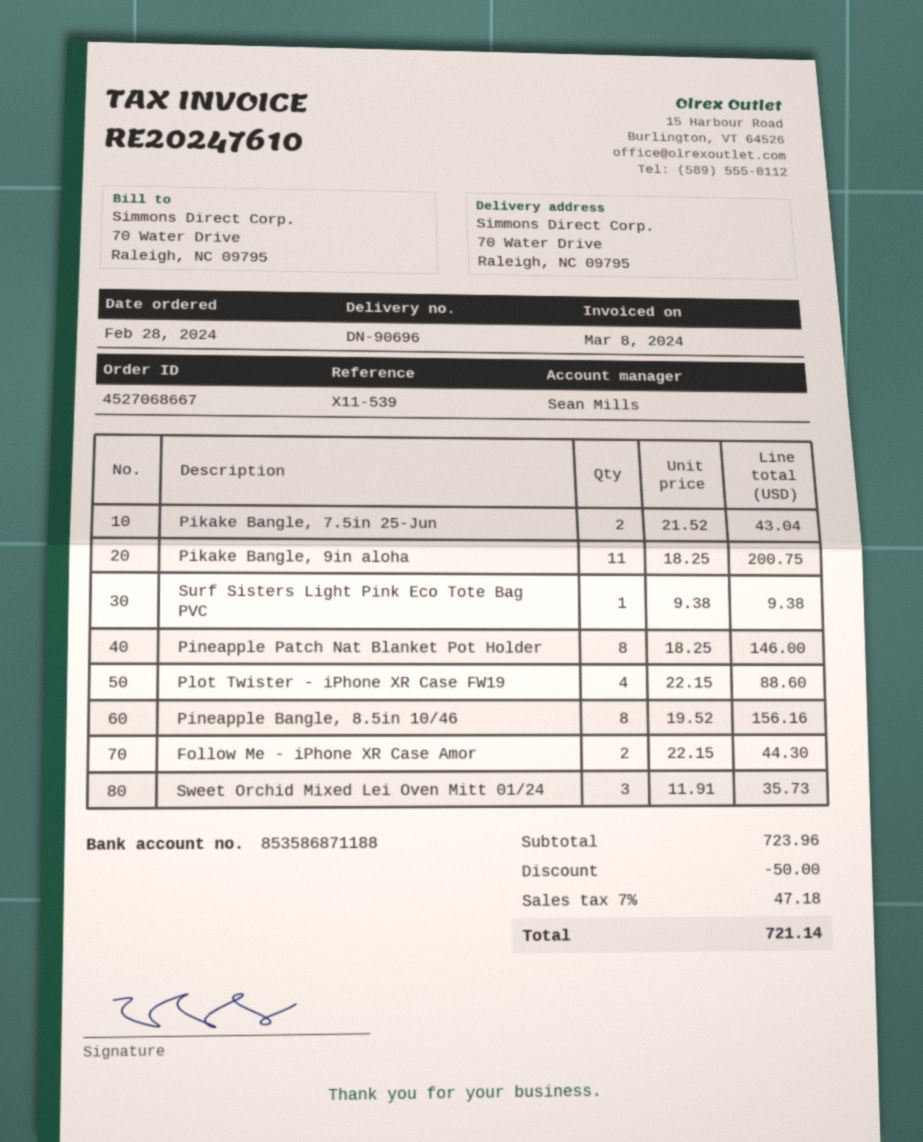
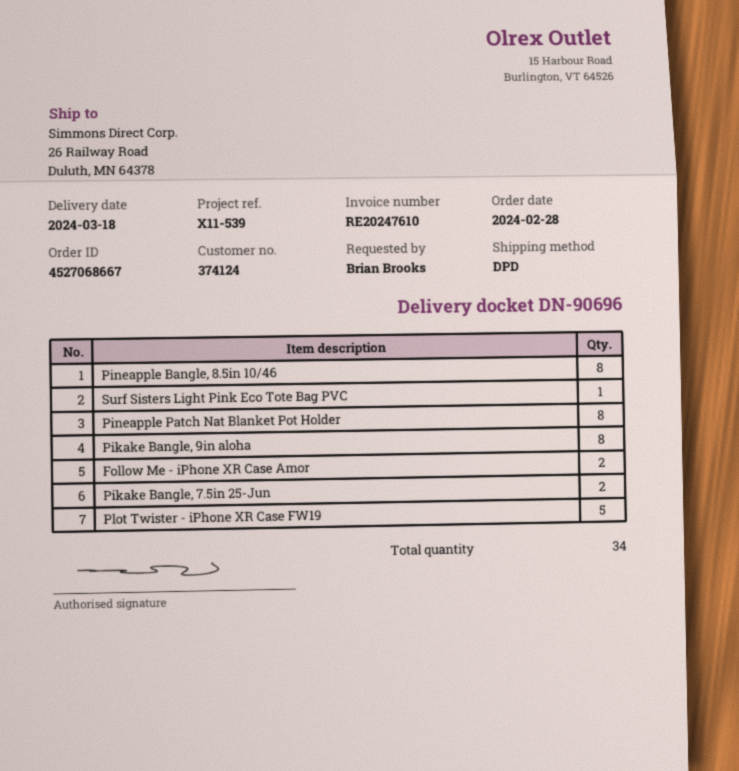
ship to: 70 Water Drive, Raleigh, NC 09795 -> 26 Railway Road, Duluth, MN 64378
Pikake Bangle, 9in aloha: 11 -> 8
Plot Twister - iPhone XR Case FW19: 4 -> 5
Sweet Orchid Mixed Lei Oven Mitt 01/24: 3 -> none

